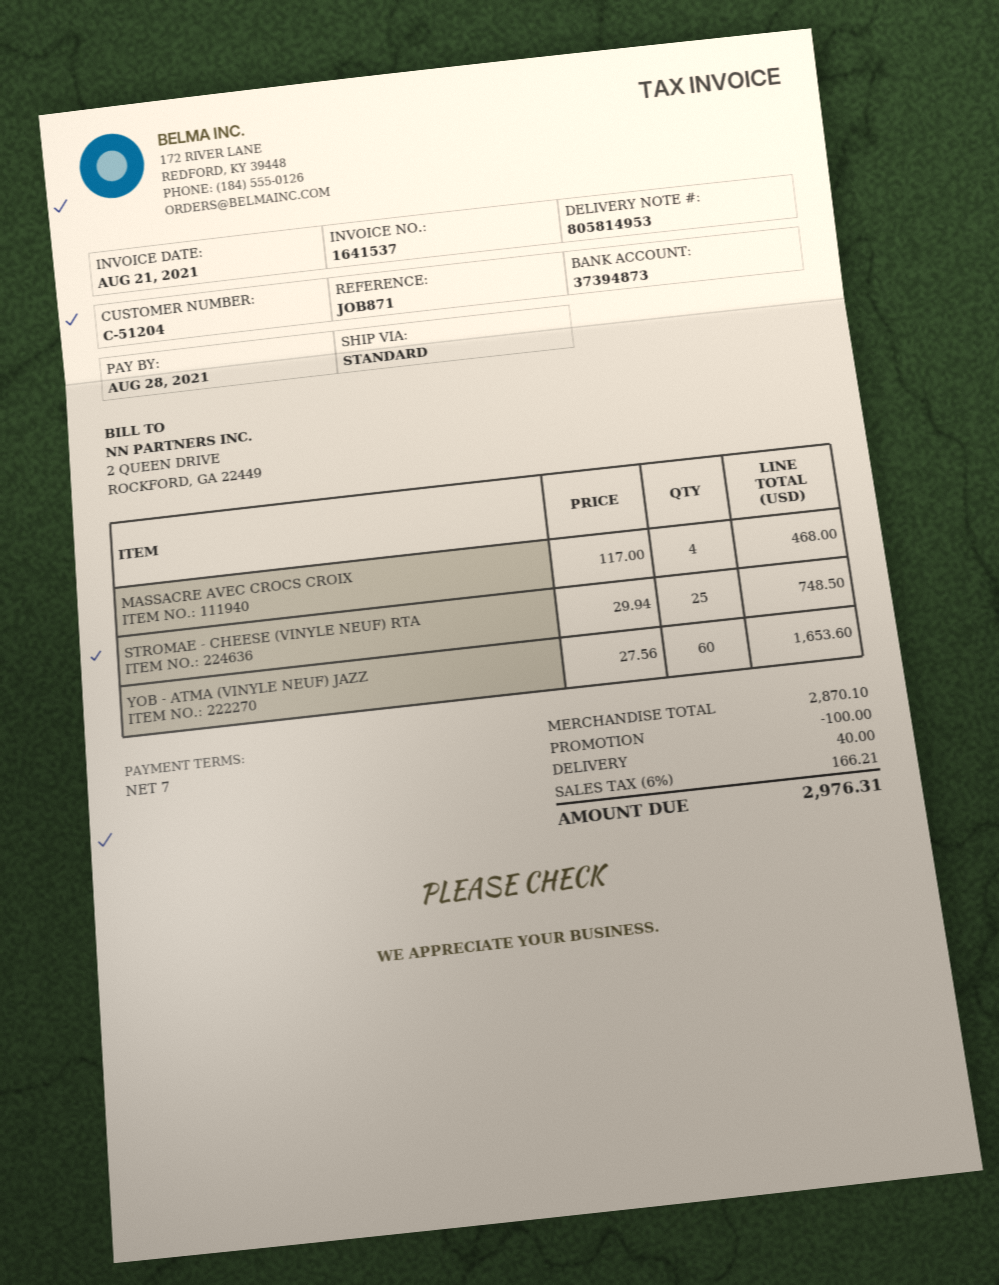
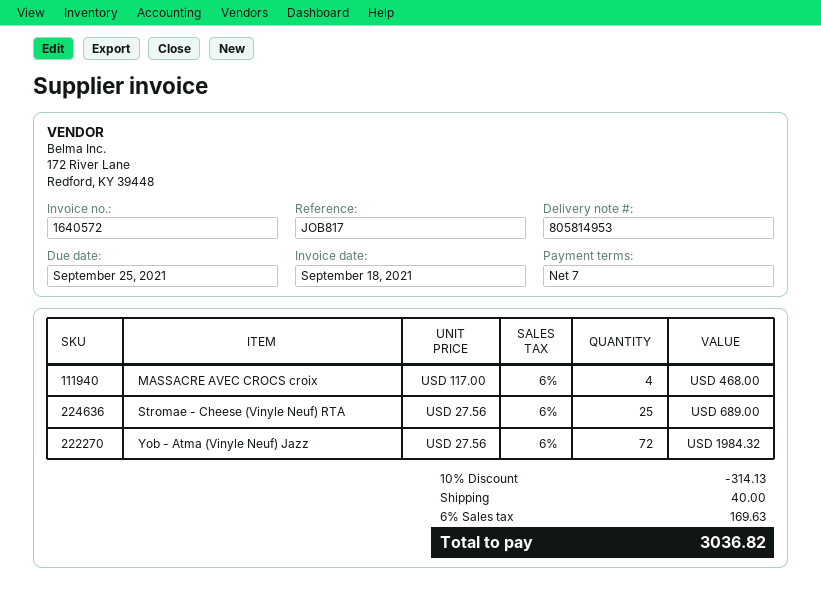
invoice number: 1641537 -> 1640572
invoice date: 2021-08-21 -> 2021-09-18
due date: 2021-08-28 -> 2021-09-25
reference: JOB871 -> JOB817
STROMAE - CHEESE (VINYLE NEUF) RTA: 25 x 29.94 = 748.50 -> 25 x 27.56 = 689.00
YOB - ATMA (VINYLE NEUF) JAZZ: 60 x 27.56 = 1653.60 -> 72 x 27.56 = 1984.32
discount: 100.00 -> 314.13
tax: 6% = 166.21 -> 6% = 169.63
total: 2976.31 -> 3036.82

